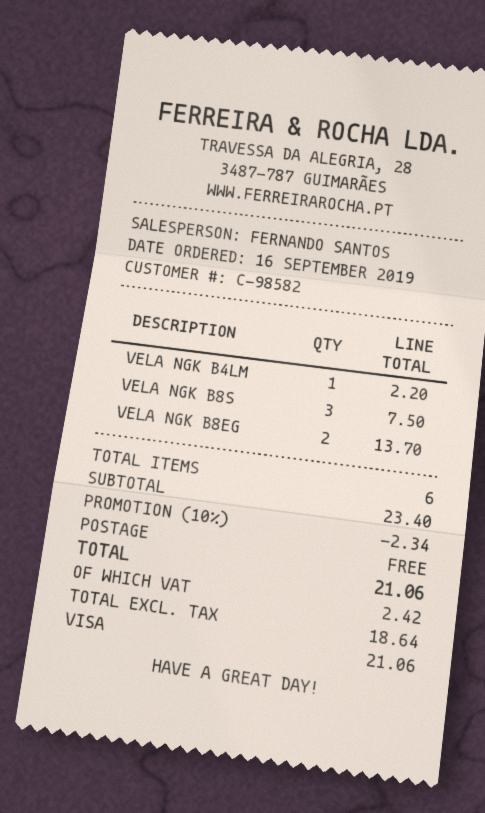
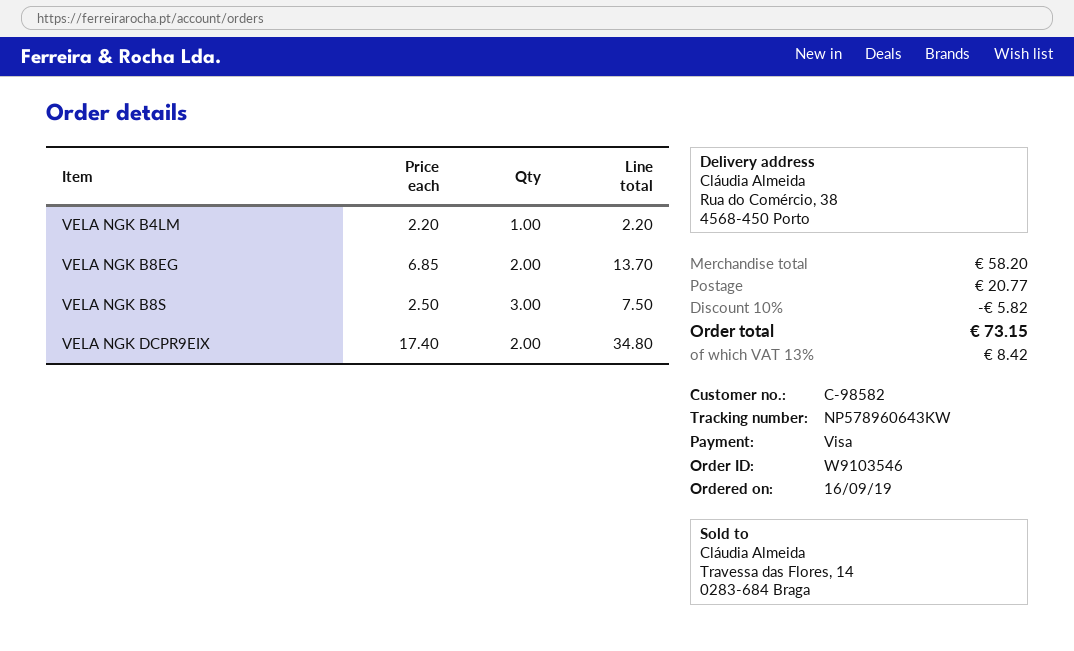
VELA NGK DCPR9EIX: none -> 2 for 34.80
subtotal: 23.40 -> 58.20
discount: 10% = 2.34 -> 10% = 5.82
shipping: 0.00 -> 20.77
tax: 2.42 -> 8.42
total: 21.06 -> 73.15

